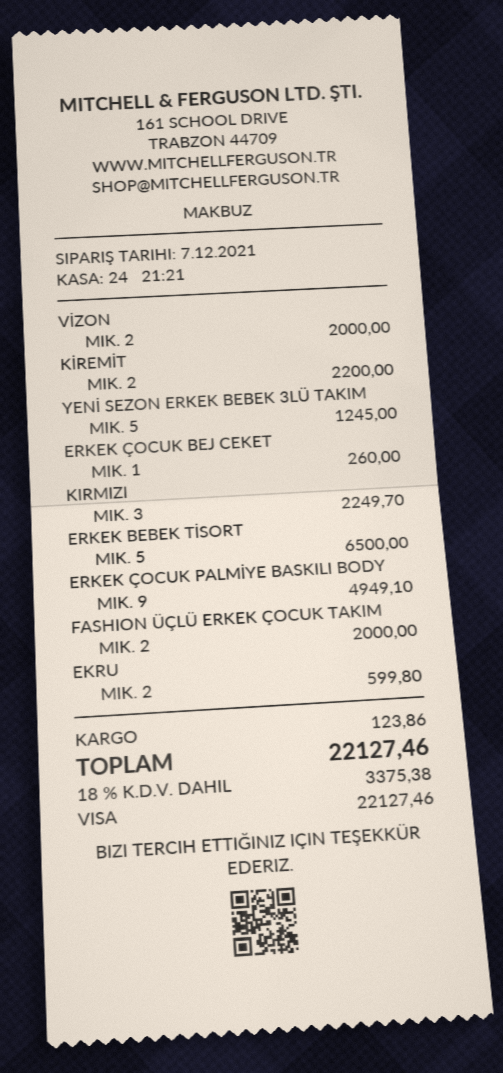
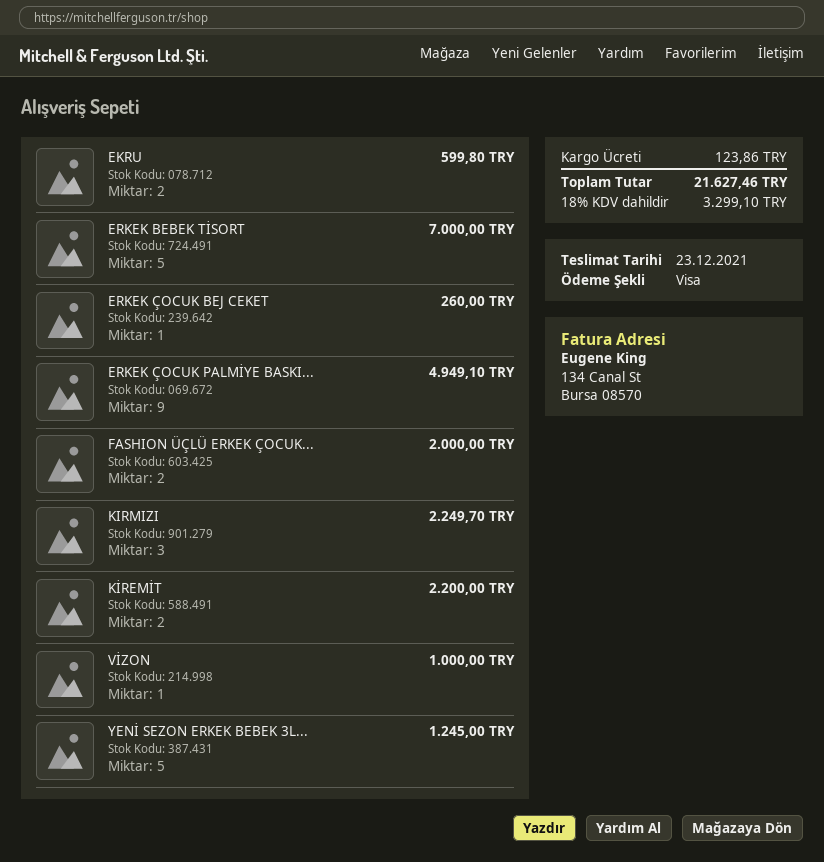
VİZON: 2 for 2000.00 -> 1 for 1000.00
ERKEK BEBEK TİSORT: 5 for 6500.00 -> 5 for 7000.00
tax: 18% = 3375.38 -> 18% = 3299.10
total: 22127.46 -> 21627.46

